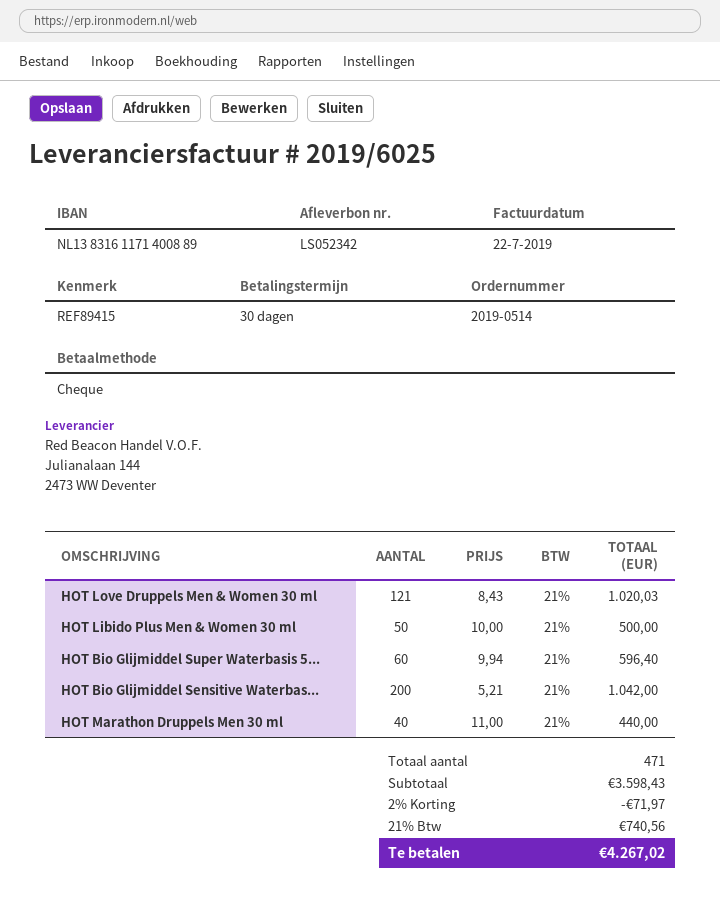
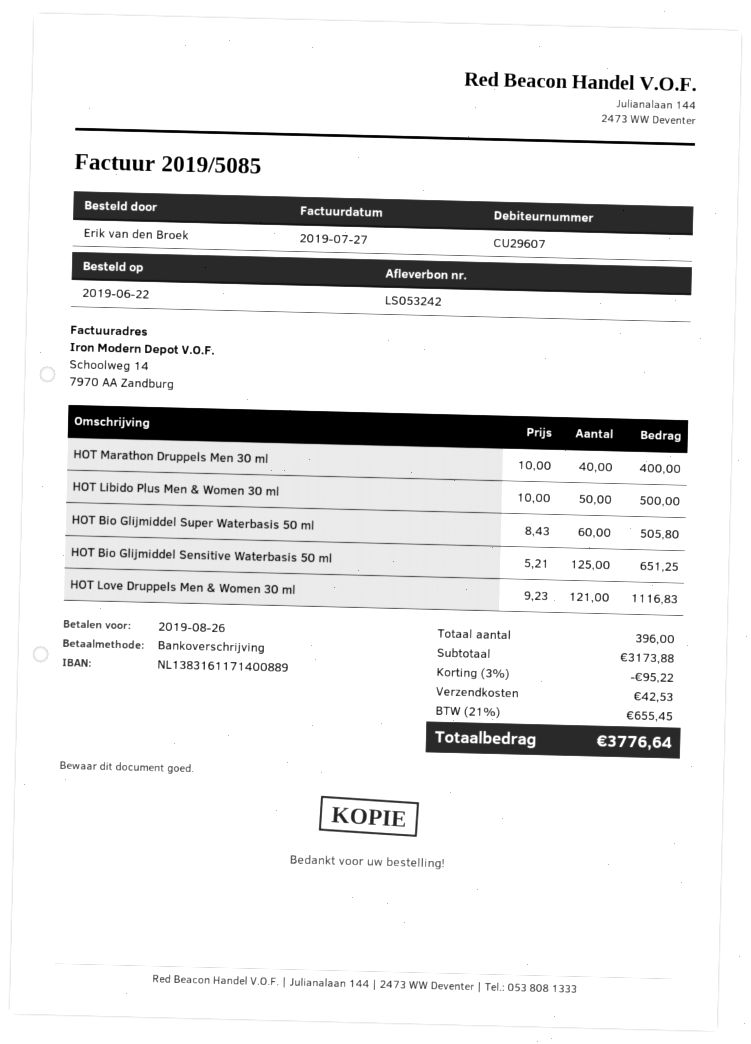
delivery note number: LS052342 -> LS053242
invoice number: 2019/6025 -> 2019/5085
invoice date: 2019-07-22 -> 2019-07-27
payment method: cheque -> bank transfer
HOT Love Druppels Men & Women 30 ml: 121 x 8.43 = 1020.03 -> 121 x 9.23 = 1116.83
HOT Bio Glijmiddel Super Waterbasis 5...: 60 x 9.94 = 596.40 -> 60 x 8.43 = 505.80
HOT Bio Glijmiddel Sensitive Waterbas...: 200 x 5.21 = 1042.00 -> 125 x 5.21 = 651.25
HOT Marathon Druppels Men 30 ml: 40 x 11.00 = 440.00 -> 40 x 10.00 = 400.00
total quantity: 471 -> 396
subtotal: 3598.43 -> 3173.88
discount: 2% = 71.97 -> 3% = 95.22
shipping: none -> 42.53
tax: 21% = 740.56 -> 21% = 655.45
total: 4267.02 -> 3776.64

